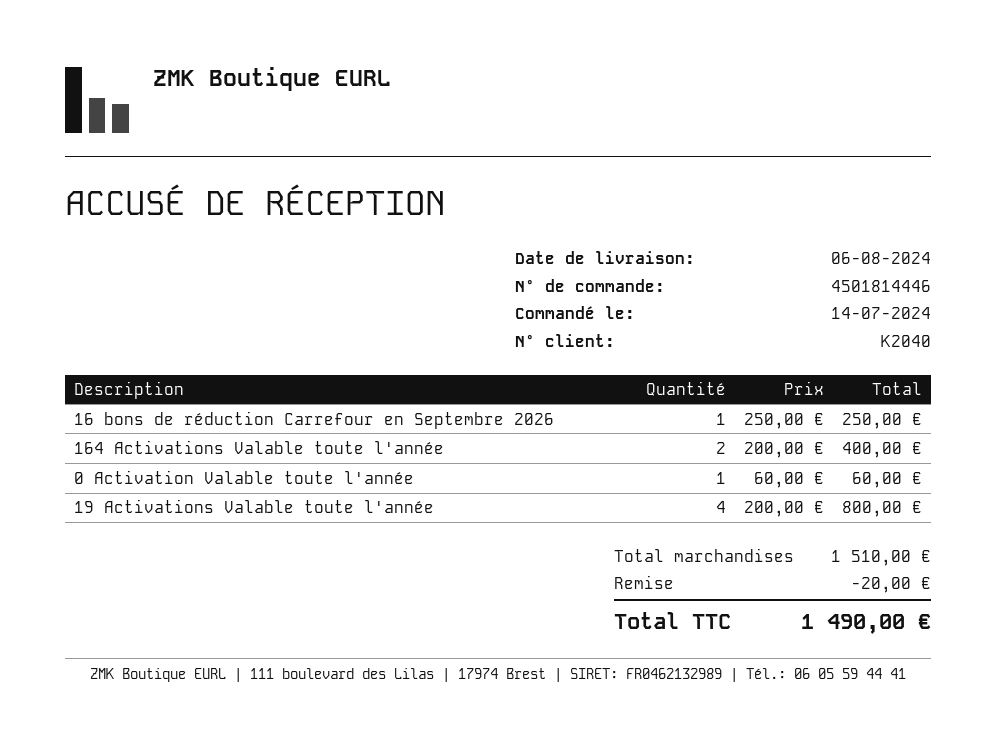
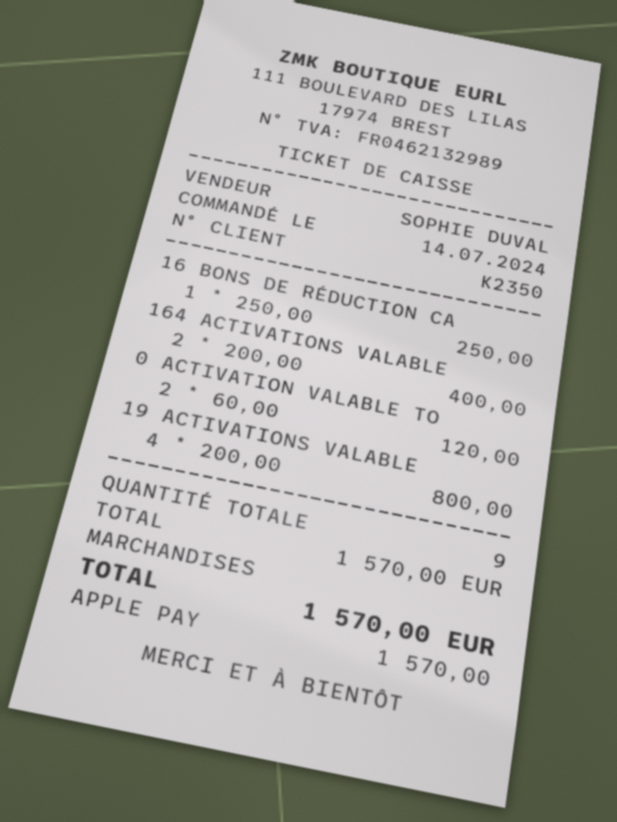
customer number: K2040 -> K2350
0 Activation Valable toute l'année: 1 x 60.00 = 60.00 -> 2 x 60.00 = 120.00
subtotal: 1510.00 -> 1570.00
discount: 20.00 -> none
total: 1490.00 -> 1570.00

